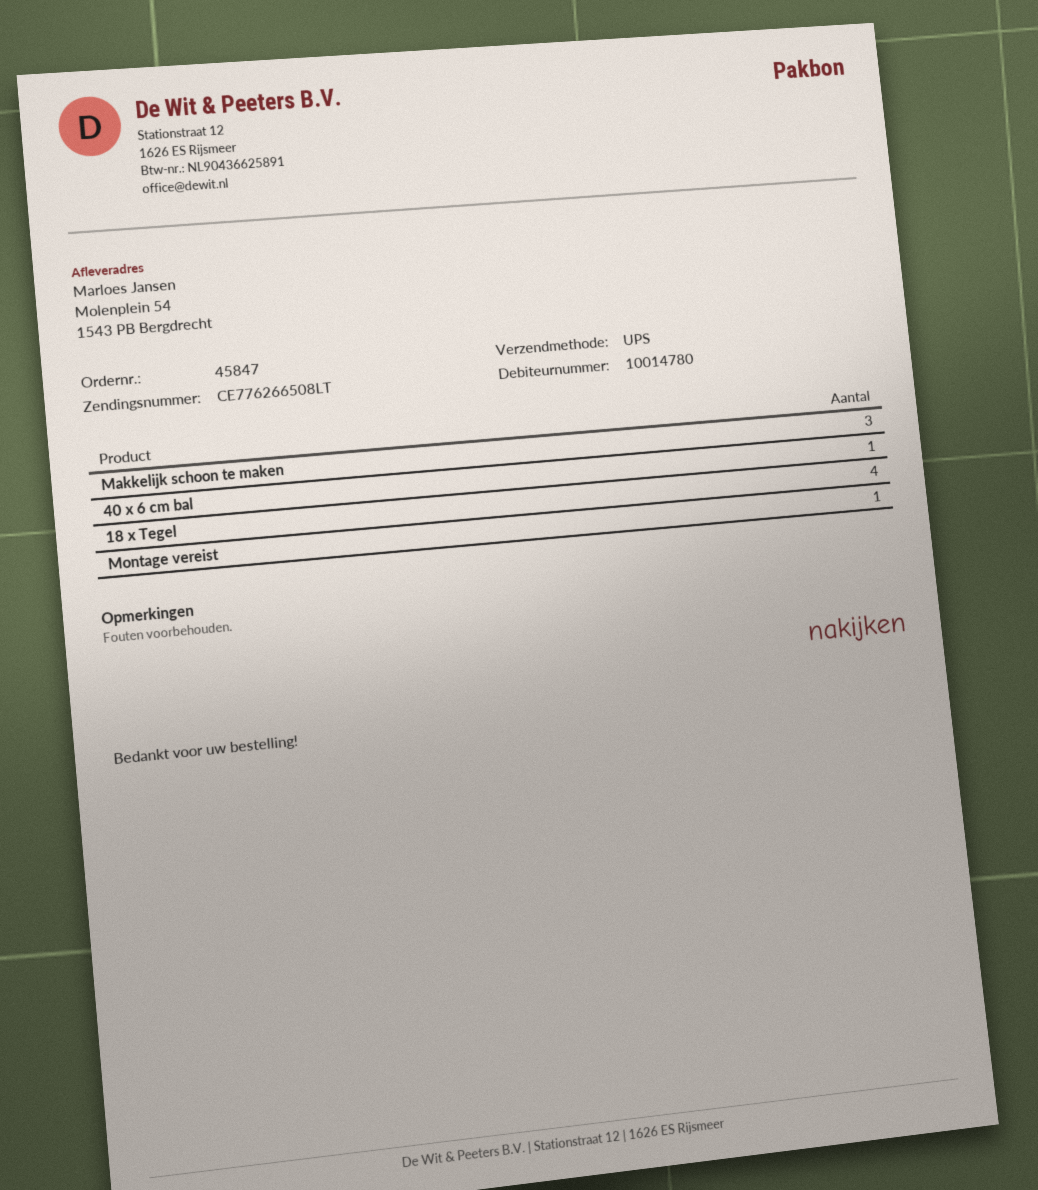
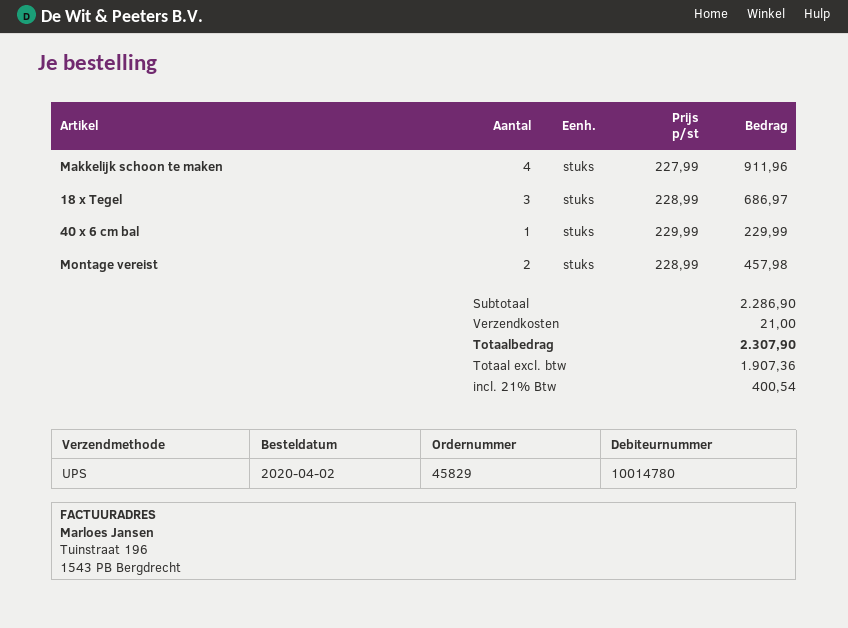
order number: 45847 -> 45829
Makkelijk schoon te maken: 3 -> 4
18 x Tegel: 4 -> 3
Montage vereist: 1 -> 2

